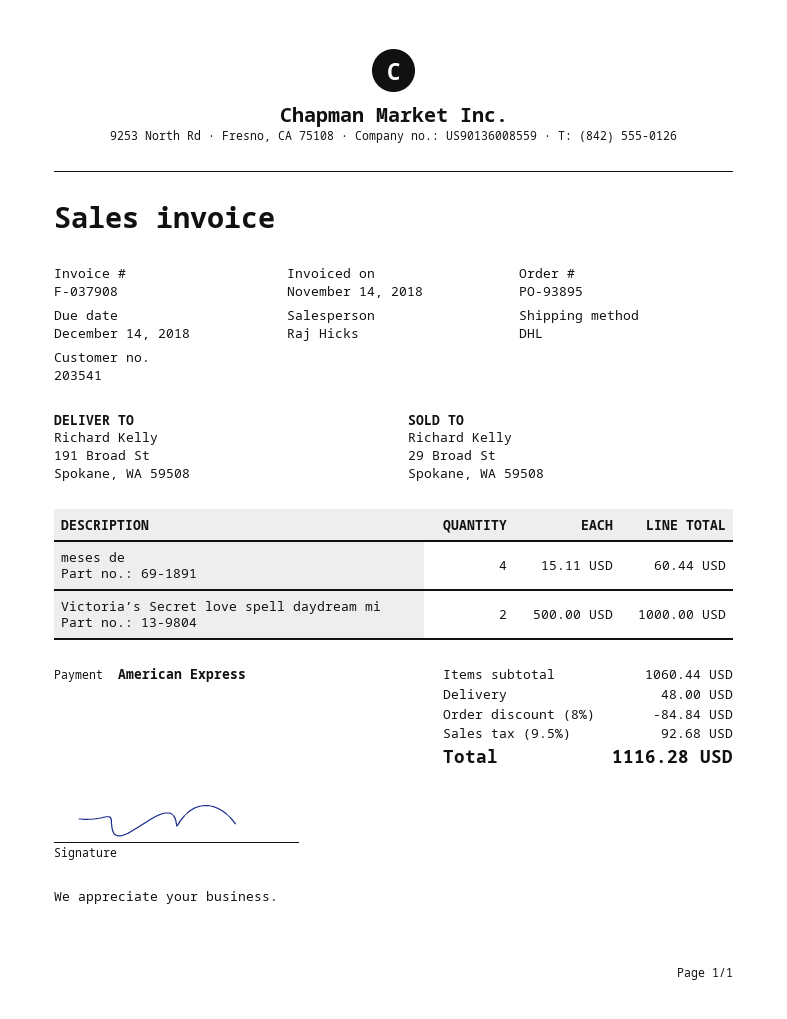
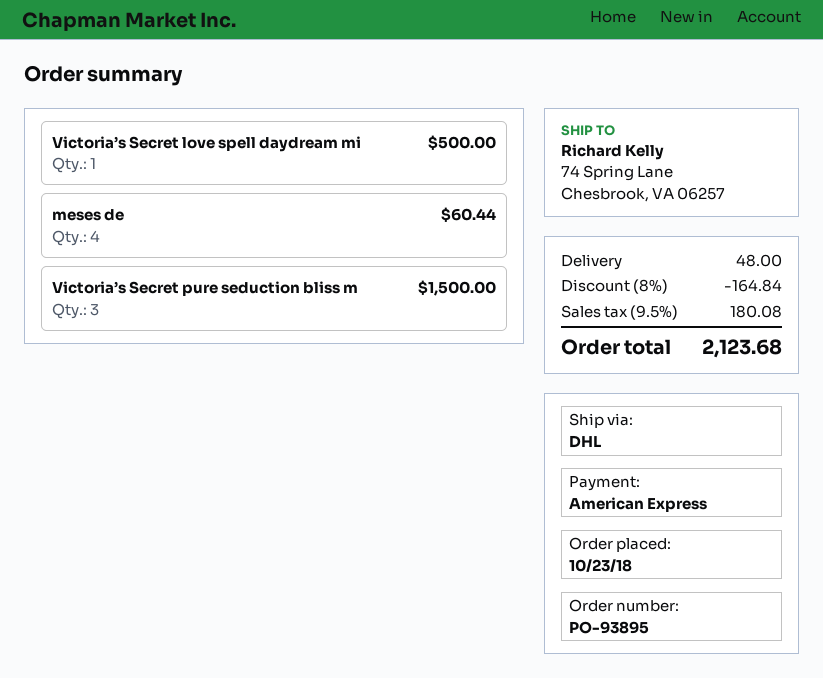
ship to: 191 Broad St, Spokane, WA 59508 -> 74 Spring Lane, Chesbrook, VA 06257
Victoria’s Secret love spell daydream mi: 2 for 1000.00 -> 1 for 500.00
Victoria’s Secret pure seduction bliss m: none -> 3 for 1500.00
discount: 8% = 84.84 -> 8% = 164.84
tax: 9.5% = 92.68 -> 9.5% = 180.08
total: 1116.28 -> 2123.68

